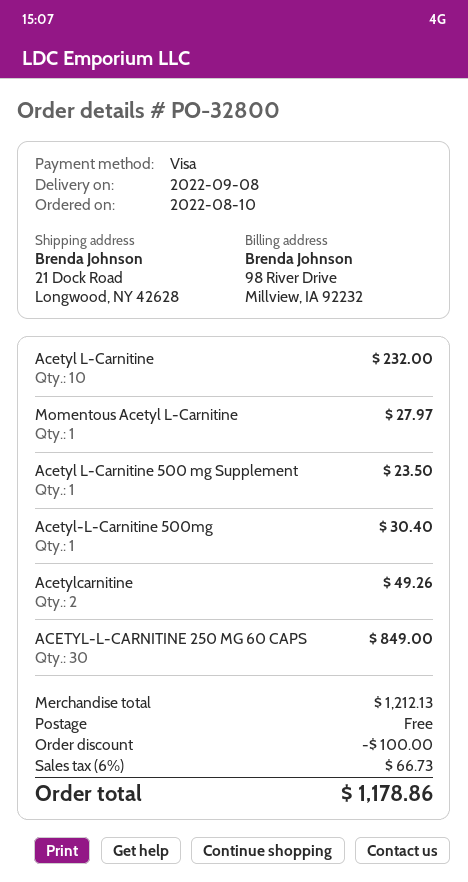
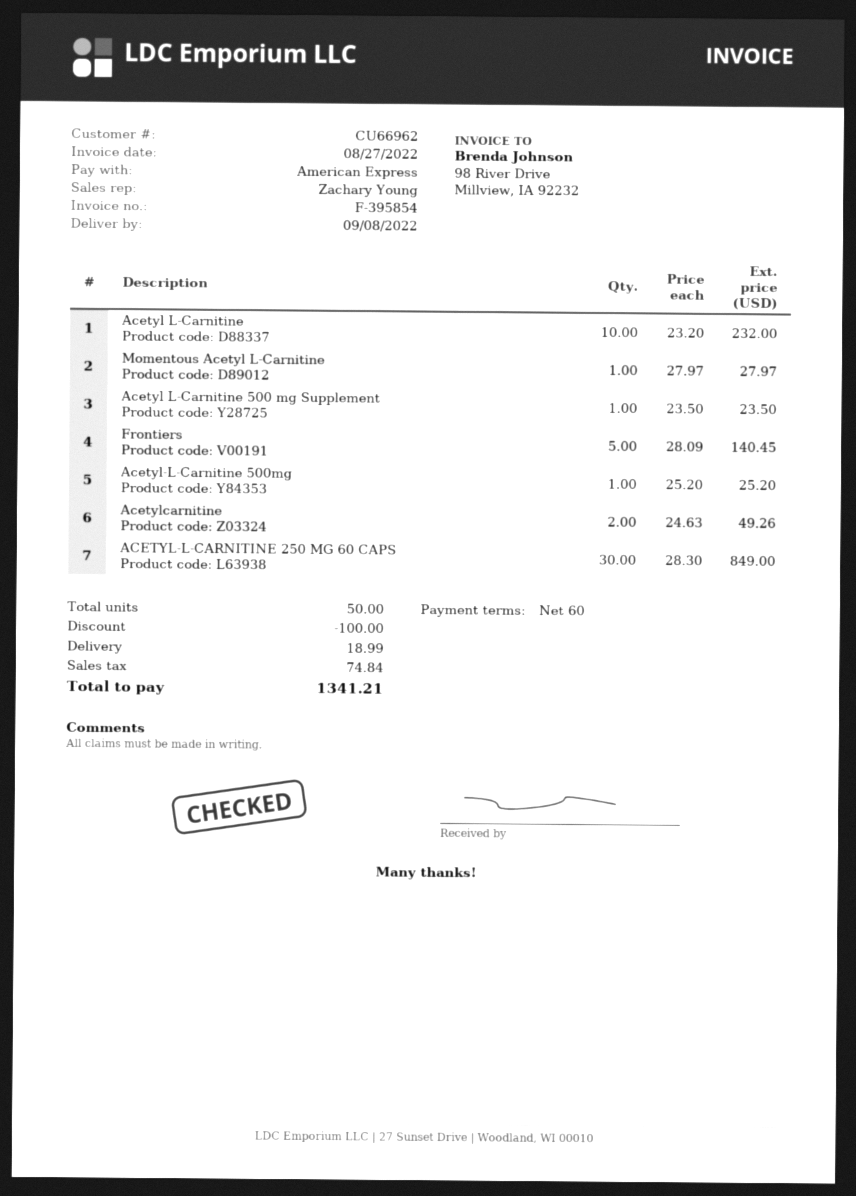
payment method: Visa -> American Express
Acetyl-L-Carnitine 500mg: 1 for 30.40 -> 1 for 25.20
Frontiers: none -> 5 for 140.45
shipping: 0.00 -> 18.99
tax: 66.73 -> 74.84
total: 1178.86 -> 1341.21

